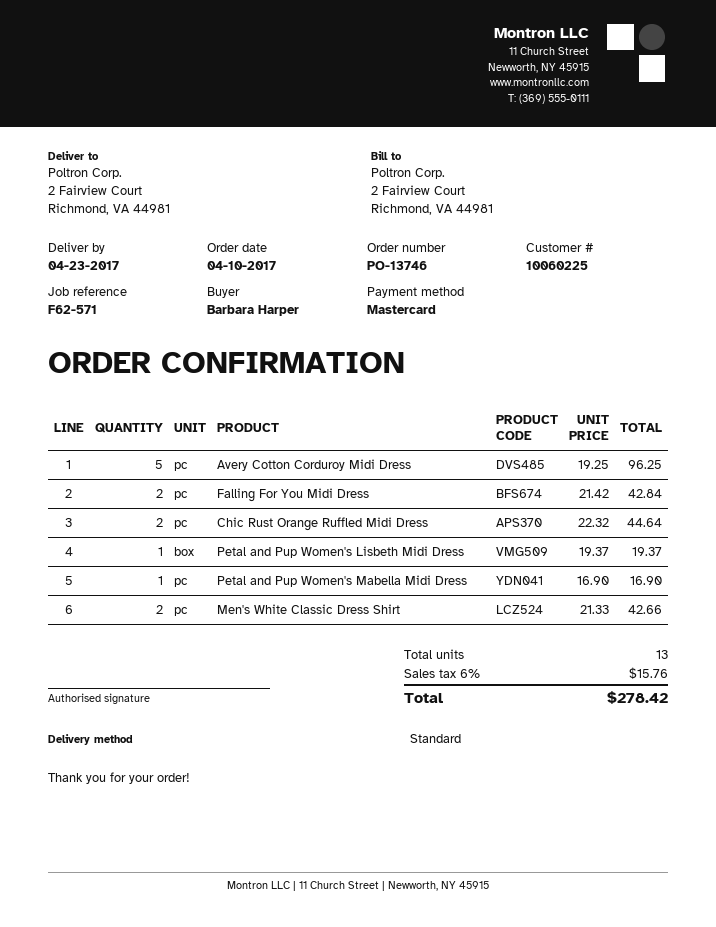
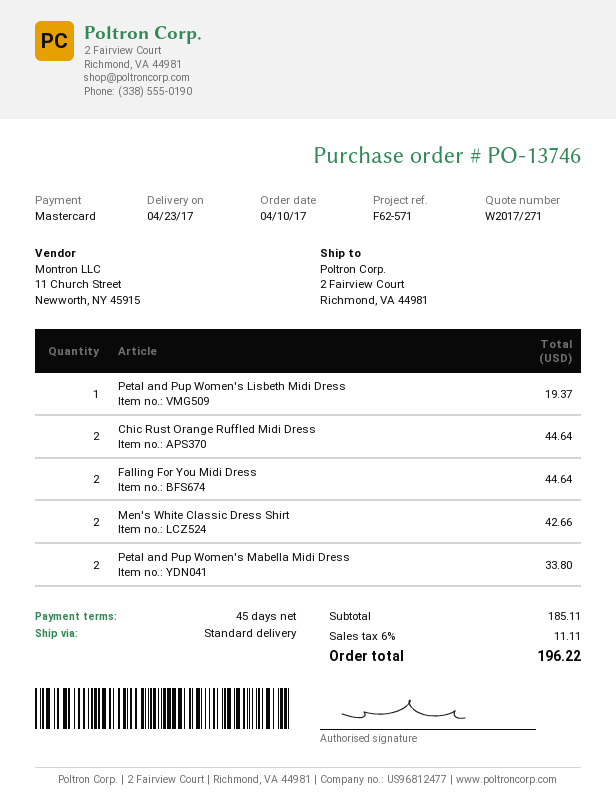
Avery Cotton Corduroy Midi Dress: 5 for 96.25 -> none
Falling For You Midi Dress: 2 for 42.84 -> 2 for 44.64
Petal and Pup Women's Mabella Midi Dress: 1 for 16.90 -> 2 for 33.80
tax: 6% = 15.76 -> 6% = 11.11
total: 278.42 -> 196.22

